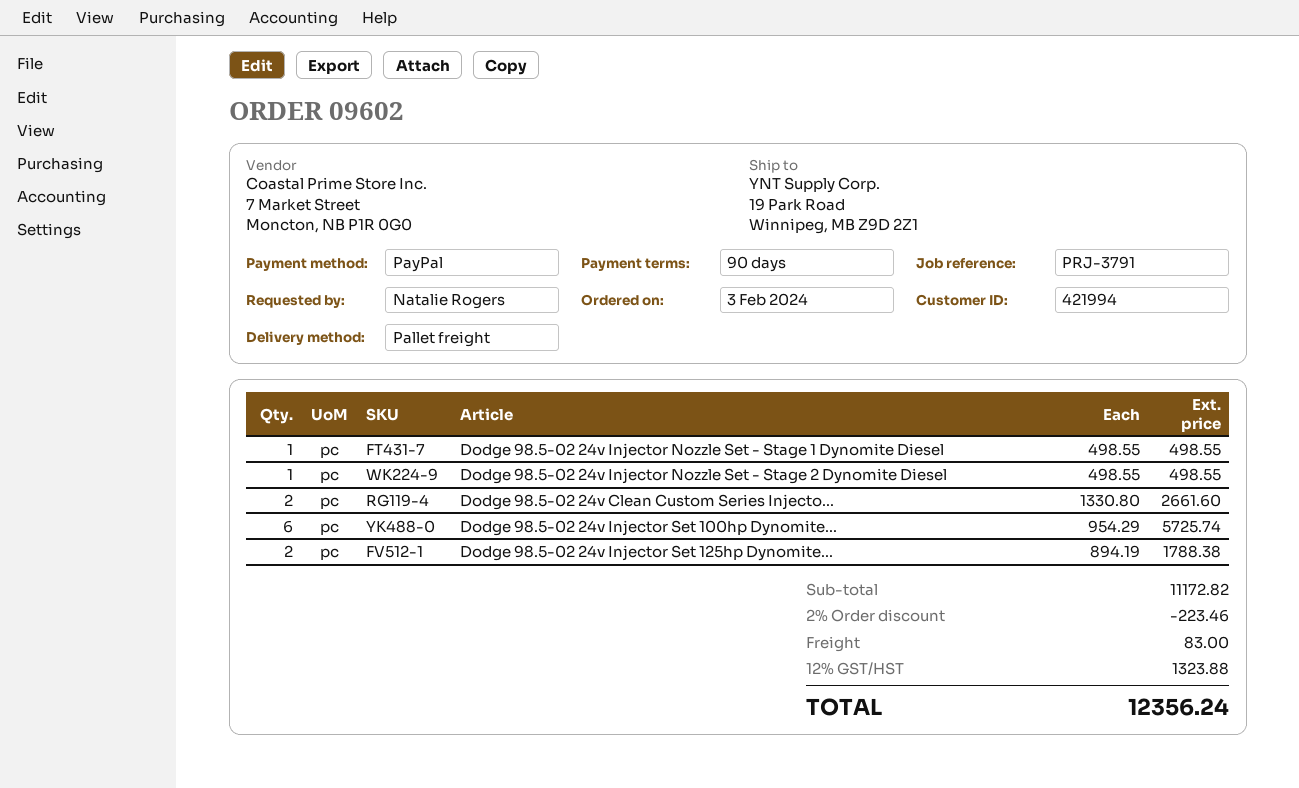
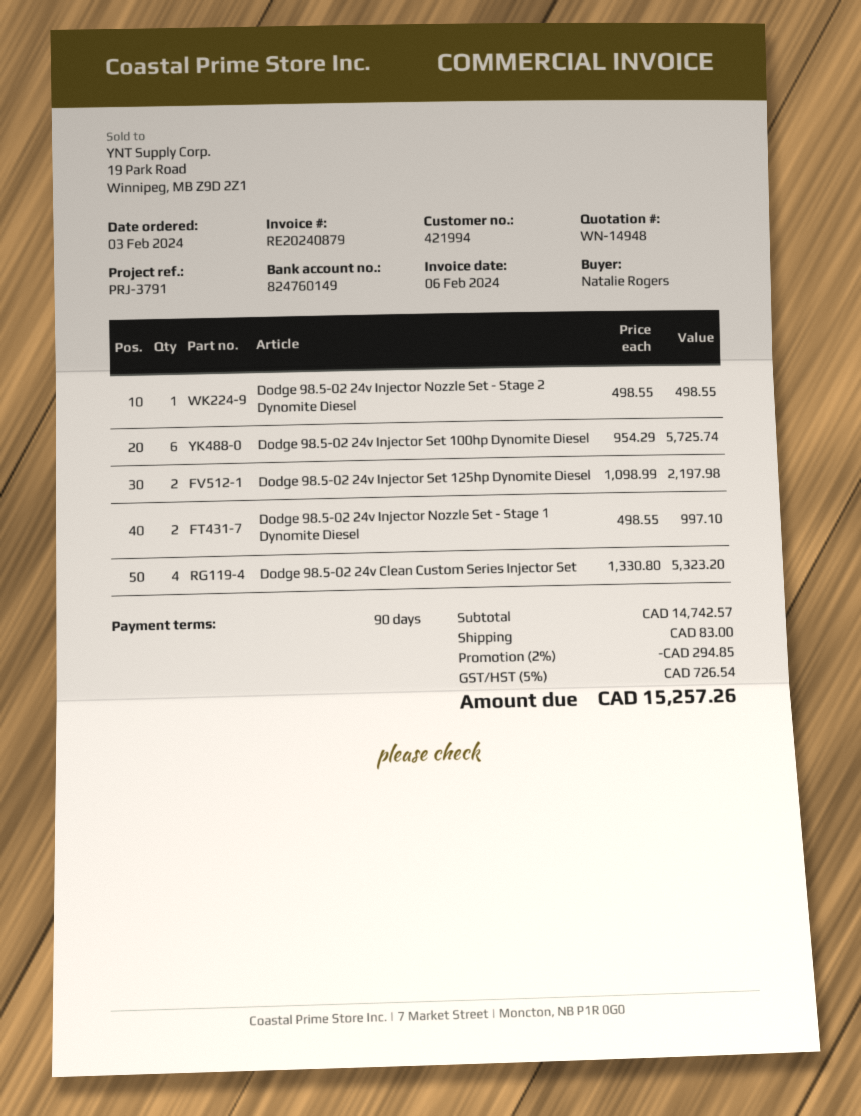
Dodge 98.5-02 24v Injector Nozzle Set - Stage 1 Dynomite Diesel: 1 x 498.55 = 498.55 -> 2 x 498.55 = 997.10
Dodge 98.5-02 24v Clean Custom Series Injecto...: 2 x 1330.80 = 2661.60 -> 4 x 1330.80 = 5323.20
Dodge 98.5-02 24v Injector Set 125hp Dynomite...: 2 x 894.19 = 1788.38 -> 2 x 1098.99 = 2197.98
subtotal: 11172.82 -> 14742.57
discount: 2% = 223.46 -> 2% = 294.85
tax: 12% = 1323.88 -> 5% = 726.54
total: 12356.24 -> 15257.26

